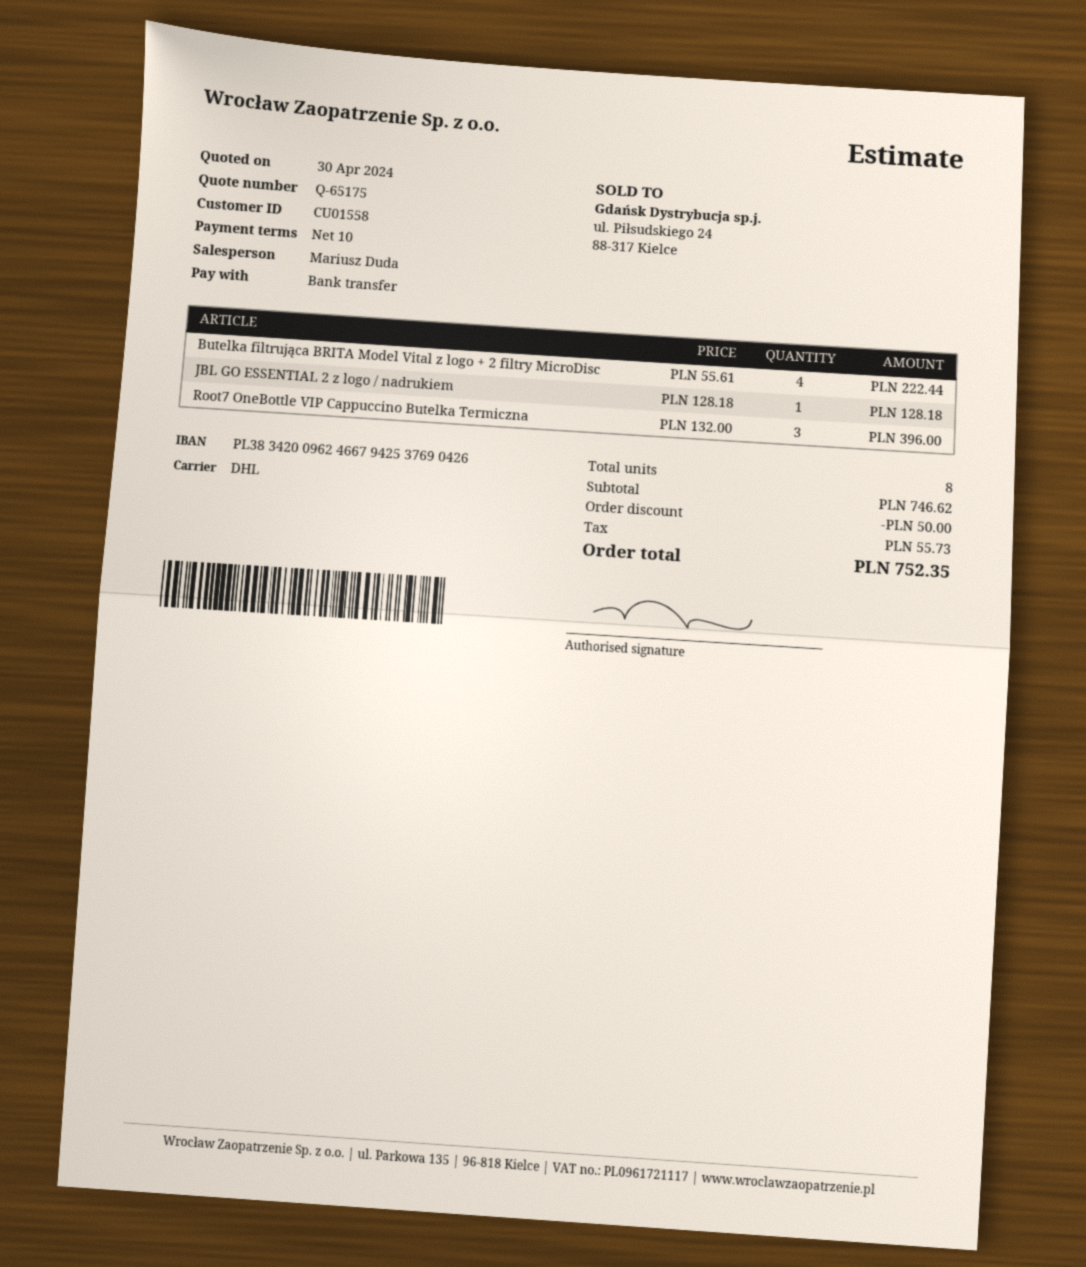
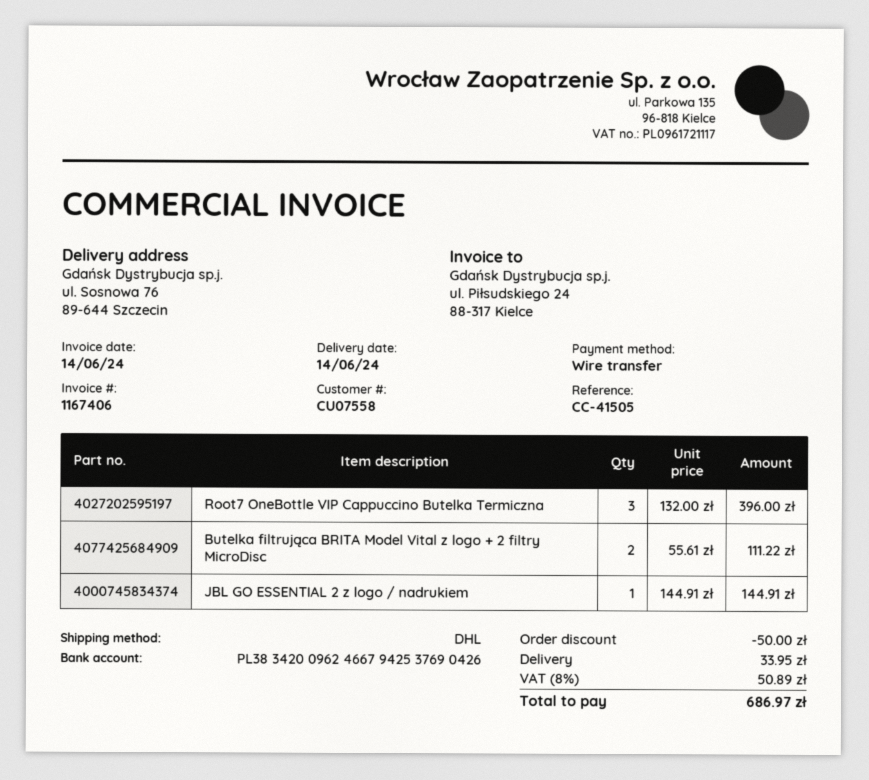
customer number: CU01558 -> CU07558
Butelka filtrująca BRITA Model Vital z logo + 2 filtry MicroDisc: 4 x 55.61 = 222.44 -> 2 x 55.61 = 111.22
JBL GO ESSENTIAL 2 z logo / nadrukiem: 1 x 128.18 = 128.18 -> 1 x 144.91 = 144.91
shipping: none -> 33.95
tax: 55.73 -> 50.89
total: 752.35 -> 686.97

